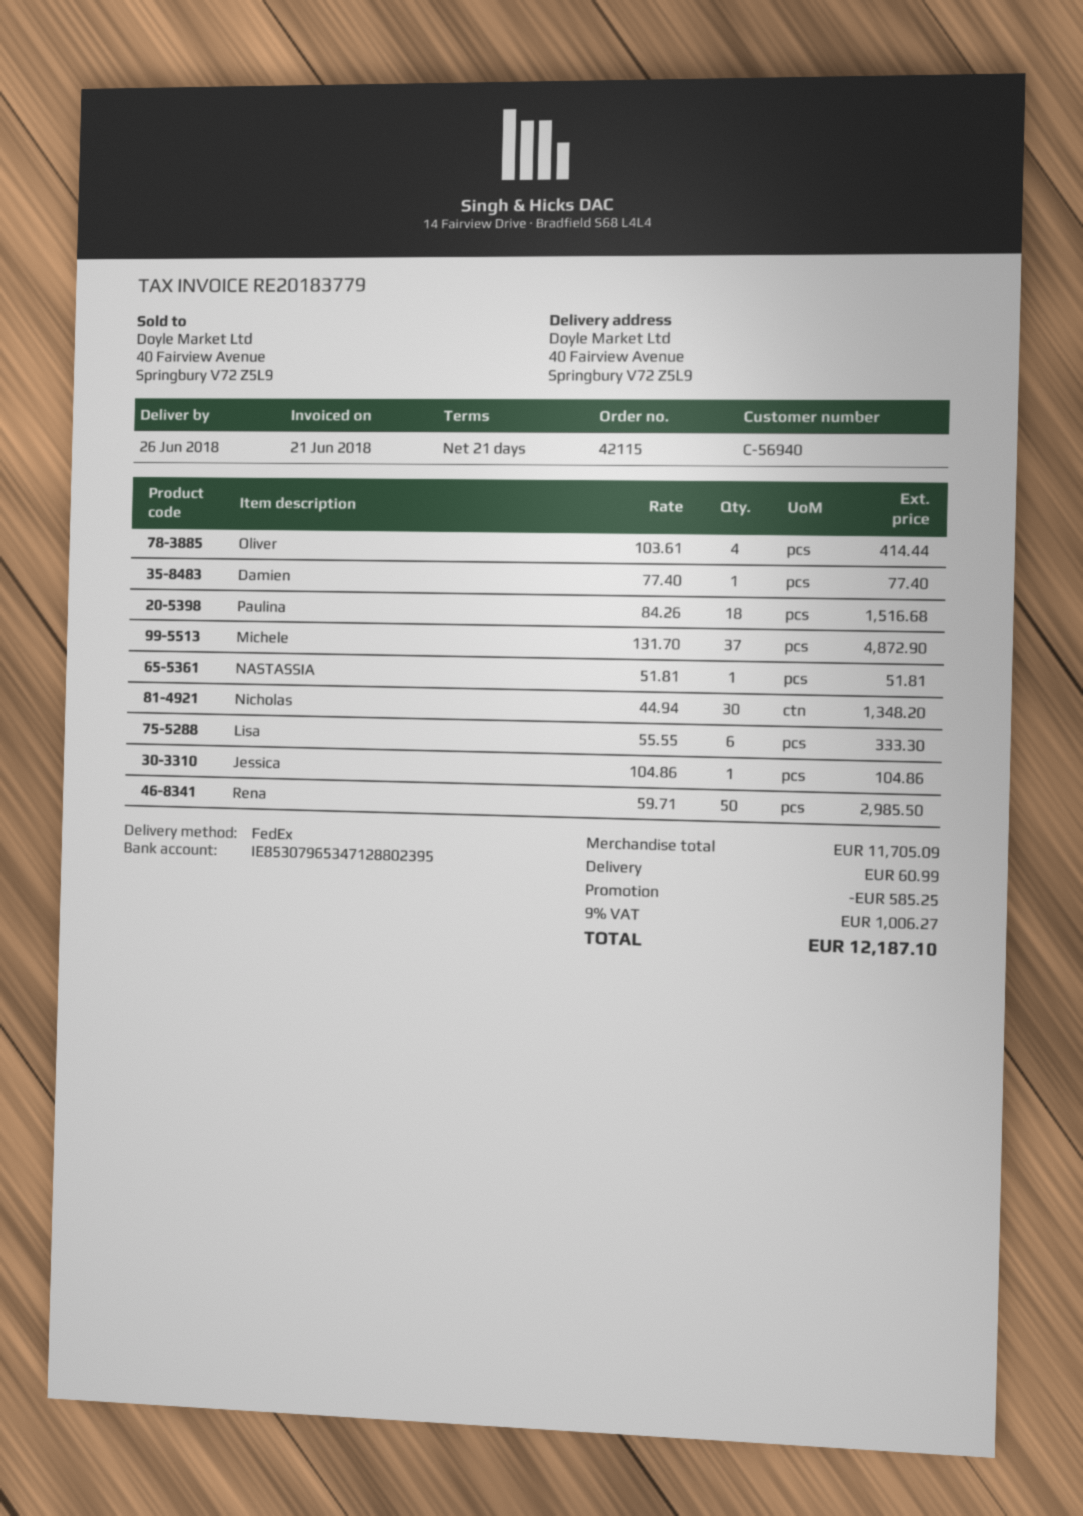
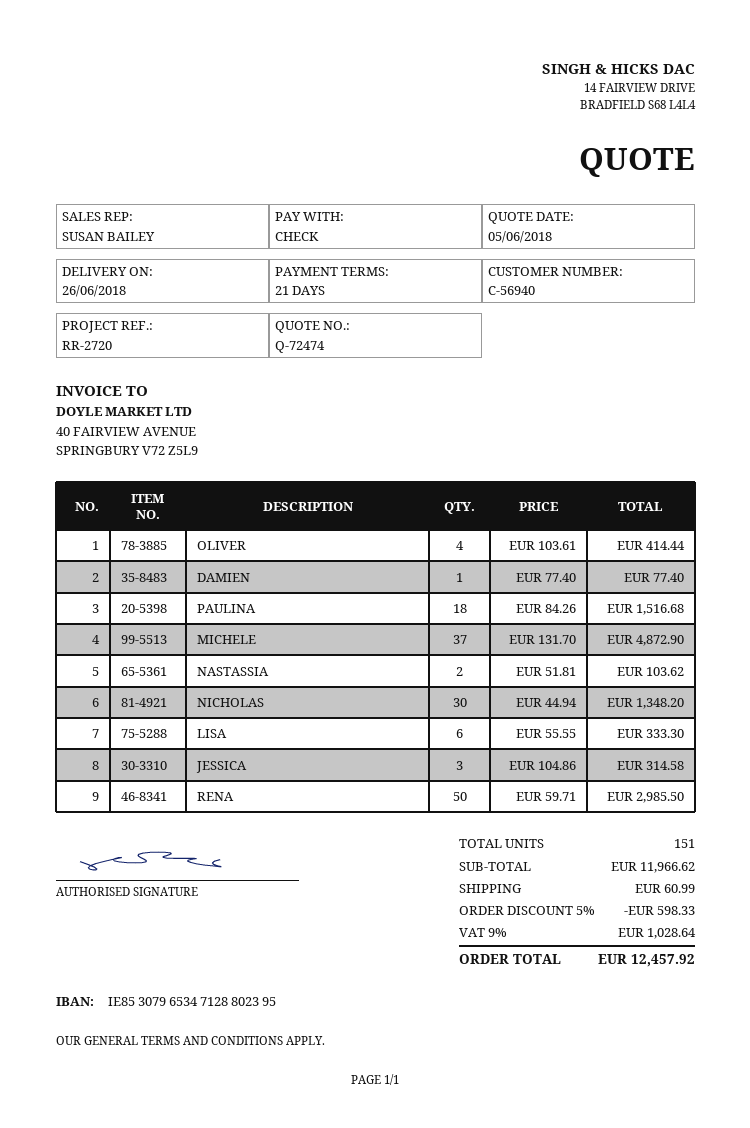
NASTASSIA: 1 x 51.81 = 51.81 -> 2 x 51.81 = 103.62
Jessica: 1 x 104.86 = 104.86 -> 3 x 104.86 = 314.58
subtotal: 11705.09 -> 11966.62
discount: 585.25 -> 598.33
tax: 9% = 1006.27 -> 9% = 1028.64
total: 12187.10 -> 12457.92

